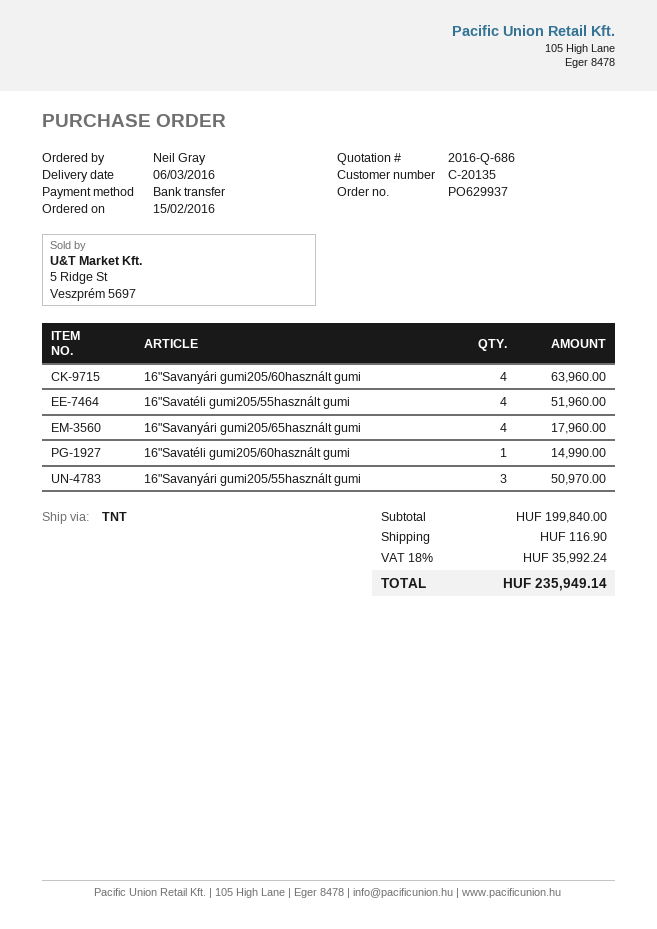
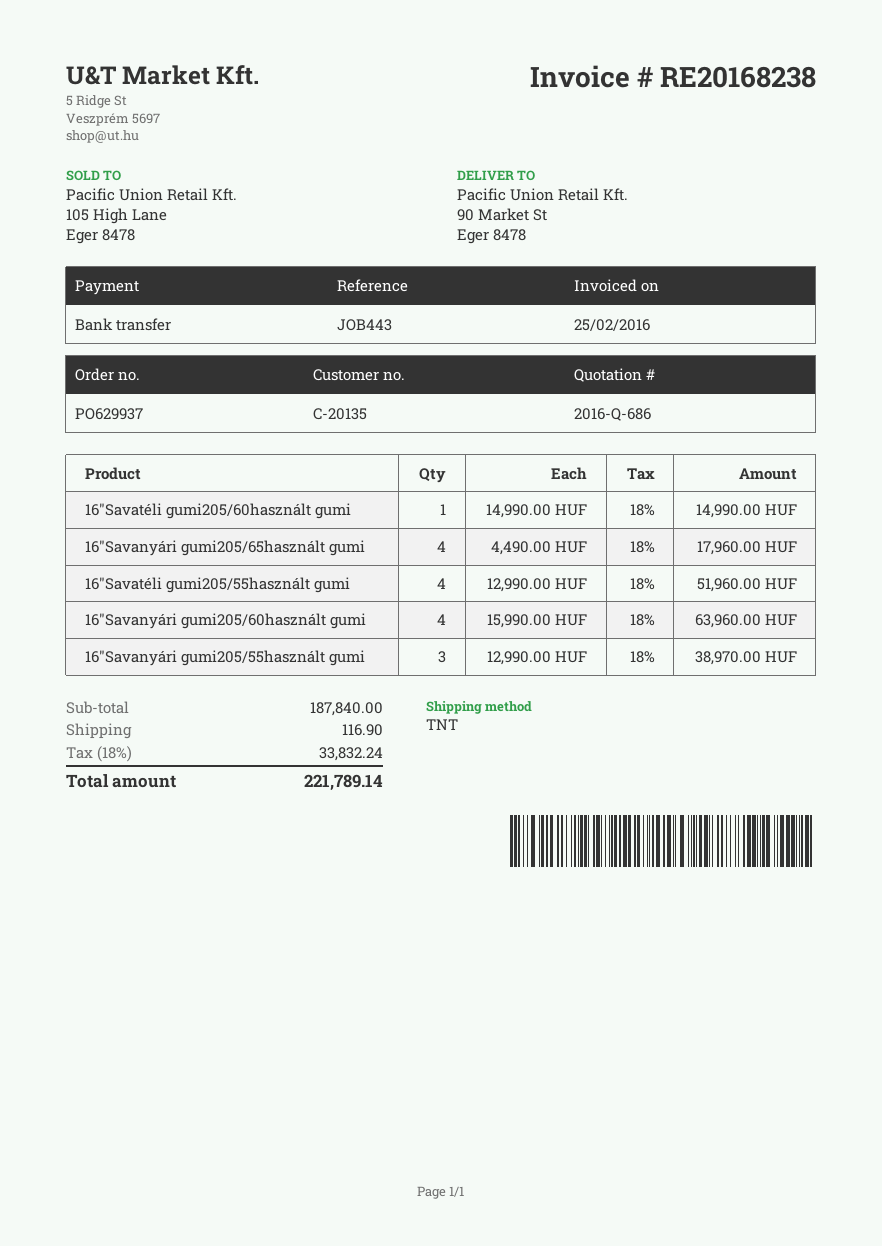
16"Savanyári gumi205/55használt gumi: 3 for 50970.00 -> 3 for 38970.00
subtotal: 199840.00 -> 187840.00
tax: 18% = 35992.24 -> 18% = 33832.24
total: 235949.14 -> 221789.14

